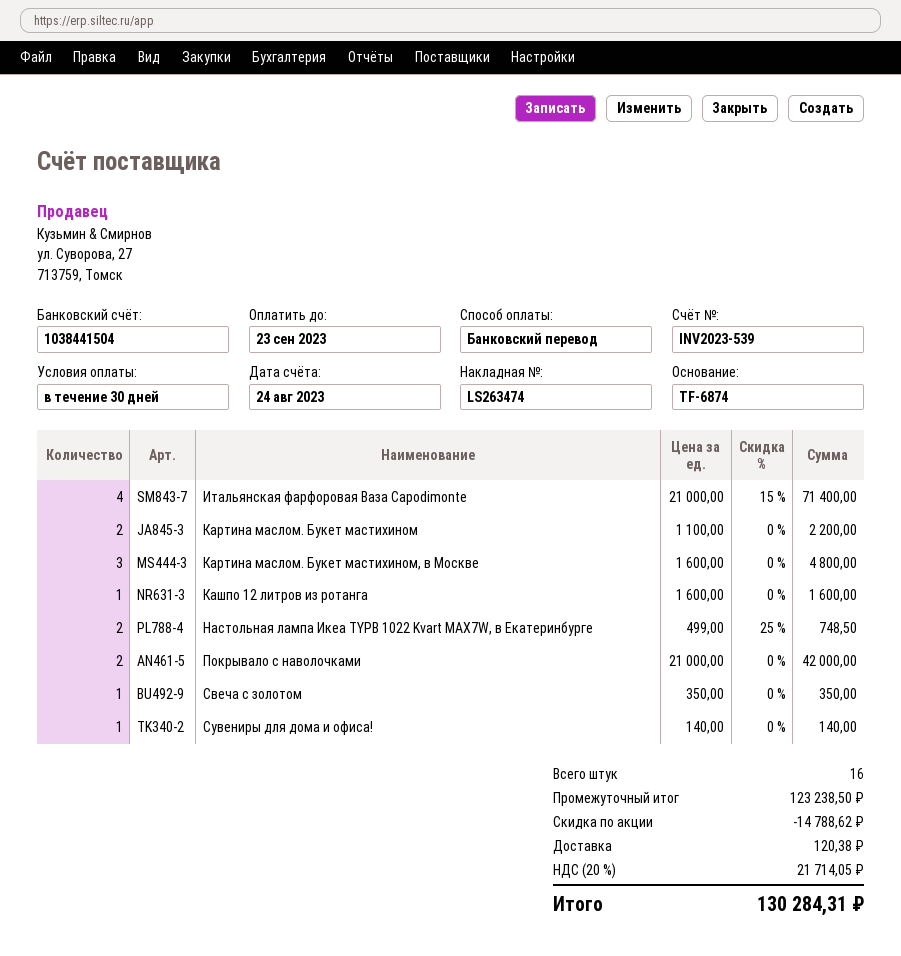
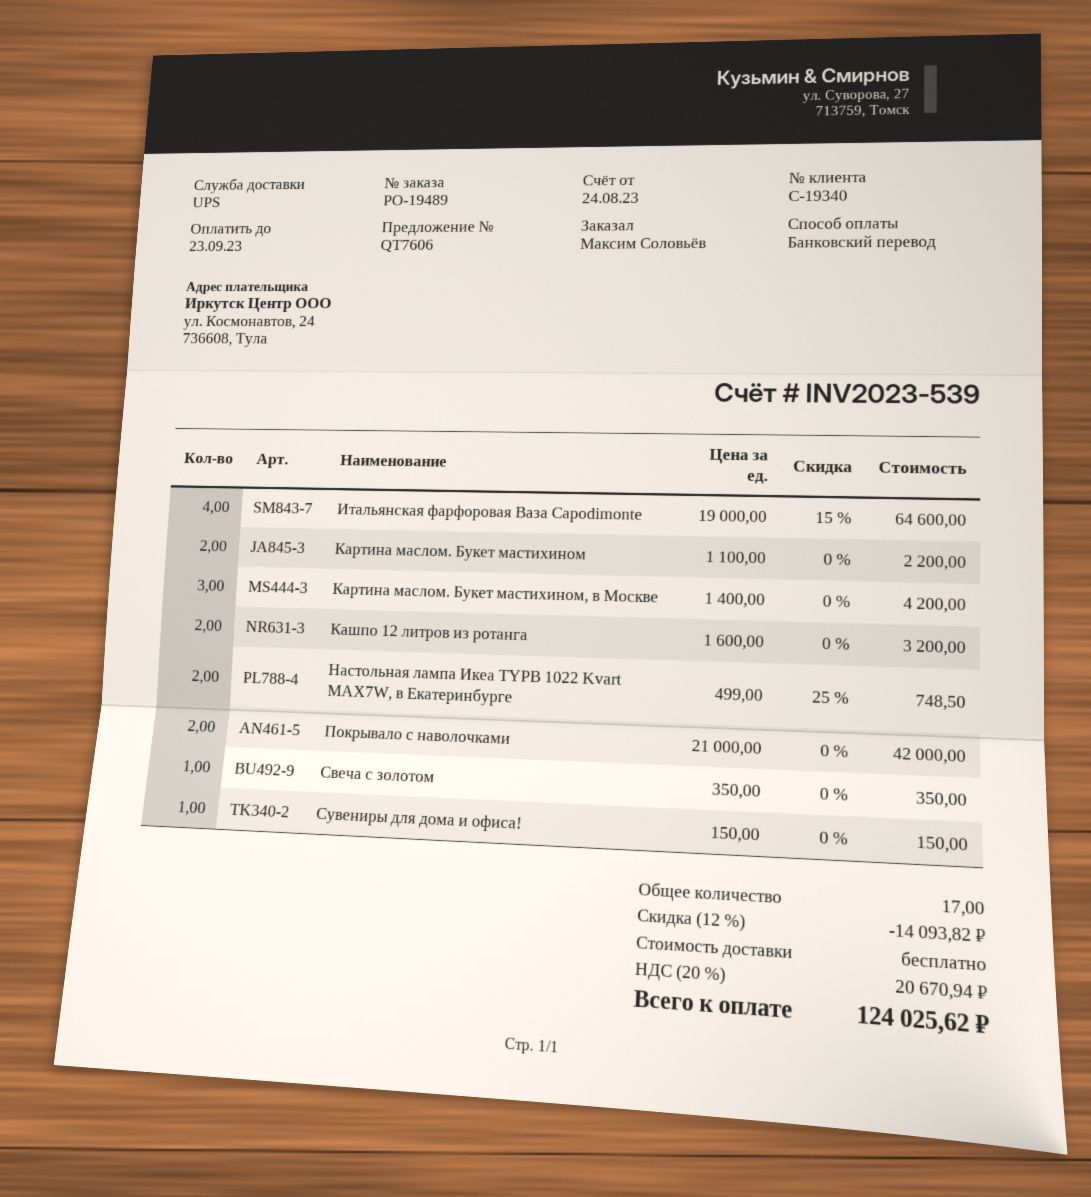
Итальянская фарфоровая Ваза Capodimonte: 4 x 21000.00 - 15% = 71400.00 -> 4 x 19000.00 - 15% = 64600.00
Картина маслом. Букет мастихином, в Москве: 3 x 1600.00 = 4800.00 -> 3 x 1400.00 = 4200.00
Кашпо 12 литров из ротанга: 1 x 1600.00 = 1600.00 -> 2 x 1600.00 = 3200.00
Сувениры для дома и офиса!: 1 x 140.00 = 140.00 -> 1 x 150.00 = 150.00
total quantity: 16 -> 17
discount: 14788.62 -> 14093.82
shipping: 120.38 -> 0.00
tax: 20% = 21714.05 -> 20% = 20670.94
total: 130284.31 -> 124025.62

